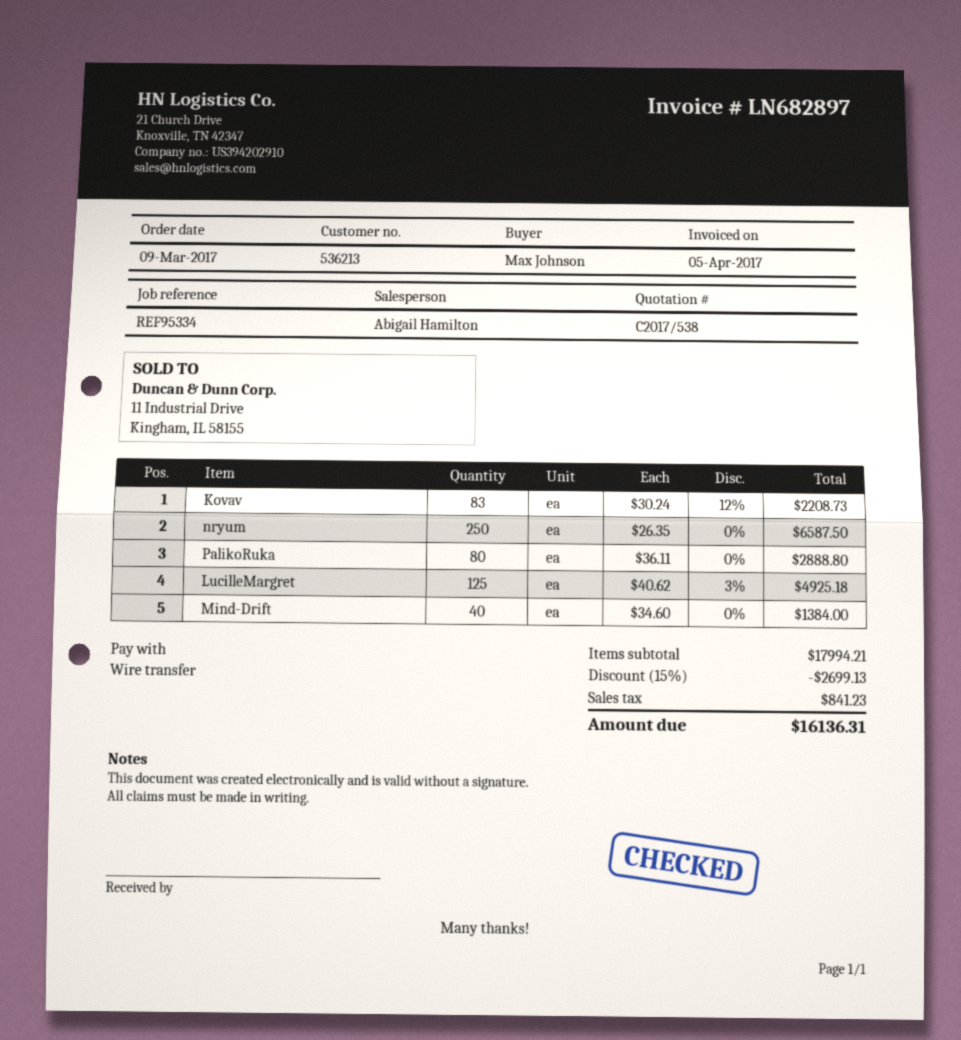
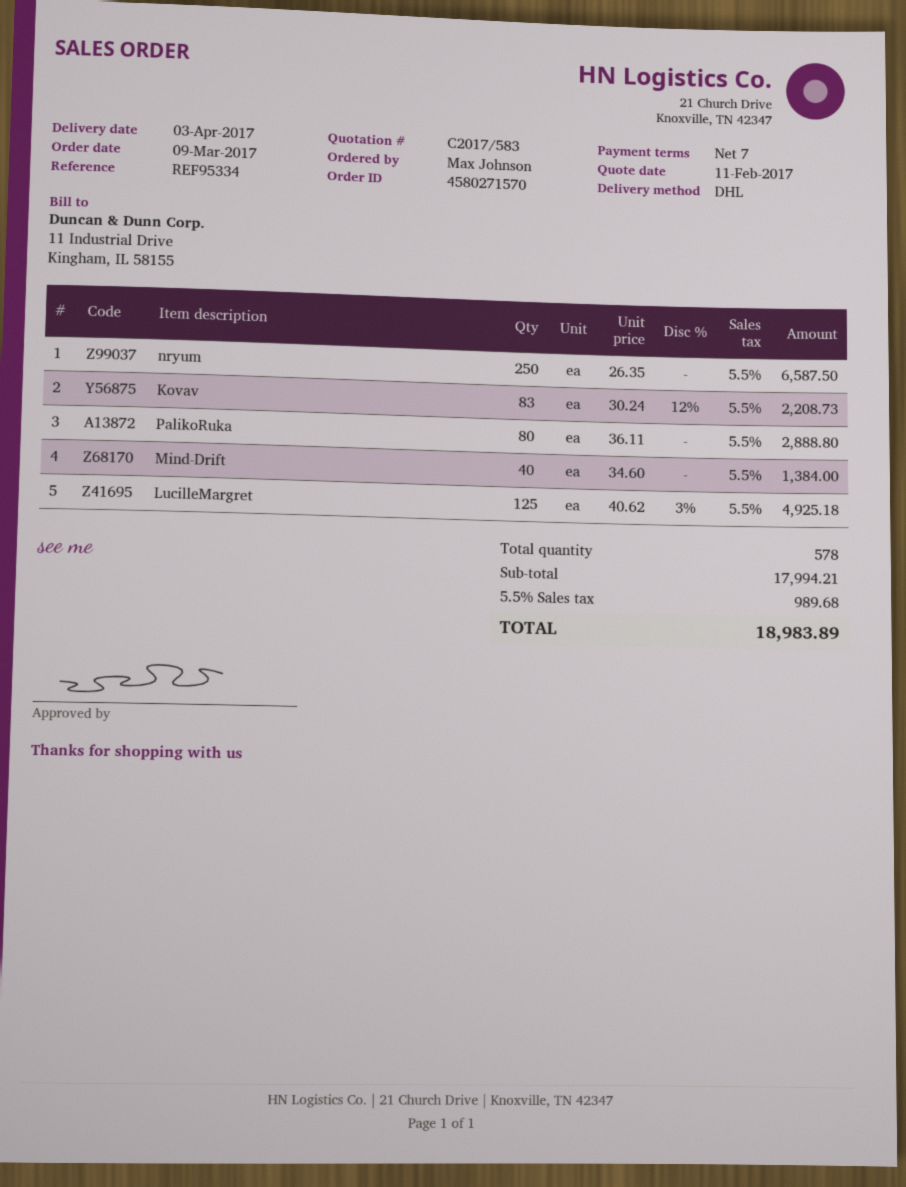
quote number: C2017/538 -> C2017/583
discount: 15% = 2699.13 -> none
tax: 841.23 -> 989.68
total: 16136.31 -> 18983.89

